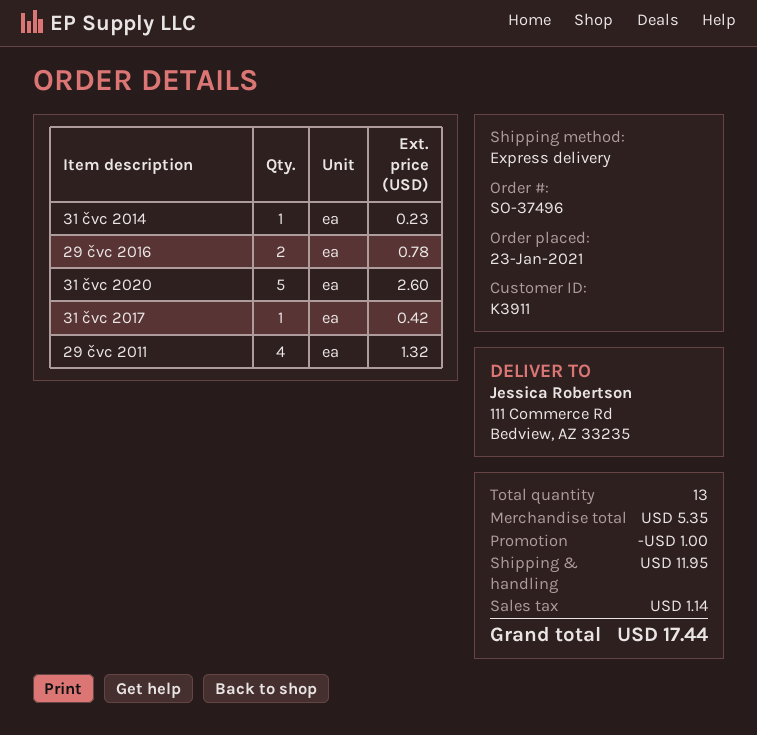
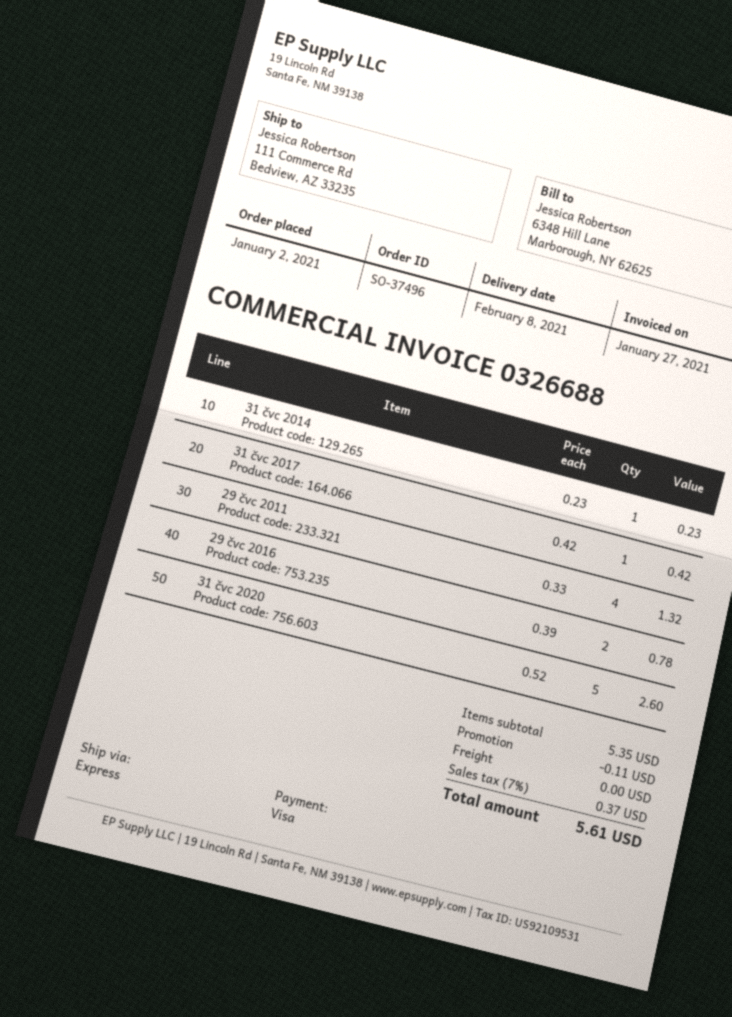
order date: 2021-01-23 -> 2021-01-02
discount: 1.00 -> 0.11
shipping: 11.95 -> 0.00
tax: 1.14 -> 0.37
total: 17.44 -> 5.61

